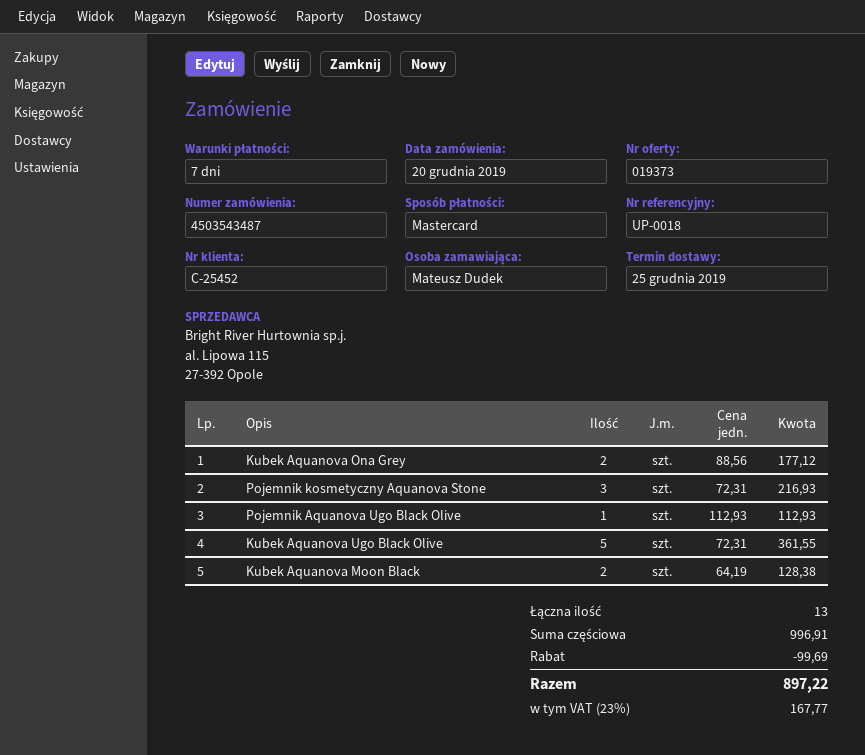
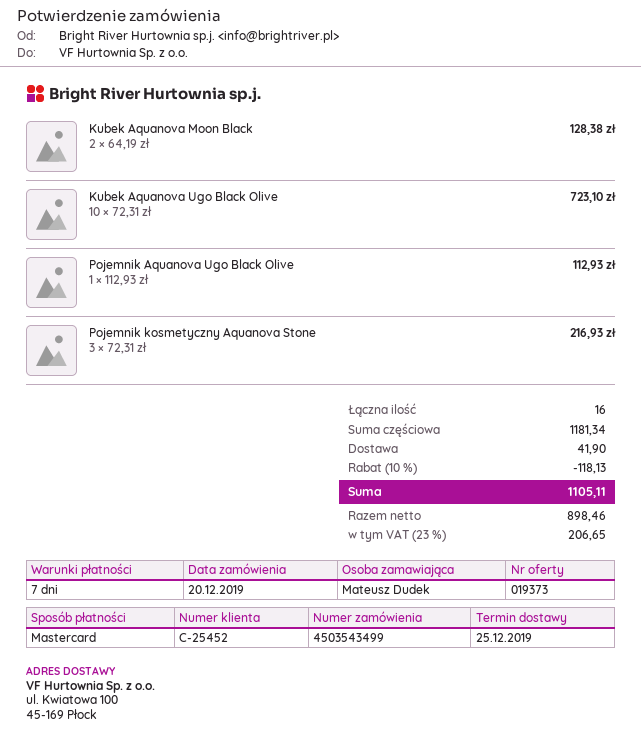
order number: 4503543487 -> 4503543499
Kubek Aquanova Ona Grey: 2 x 88.56 = 177.12 -> none
Kubek Aquanova Ugo Black Olive: 5 x 72.31 = 361.55 -> 10 x 72.31 = 723.10
total quantity: 13 -> 16
subtotal: 996.91 -> 1181.34
discount: 99.69 -> 118.13
shipping: none -> 41.90
tax: 23% = 167.77 -> 23% = 206.65
total: 897.22 -> 1105.11

